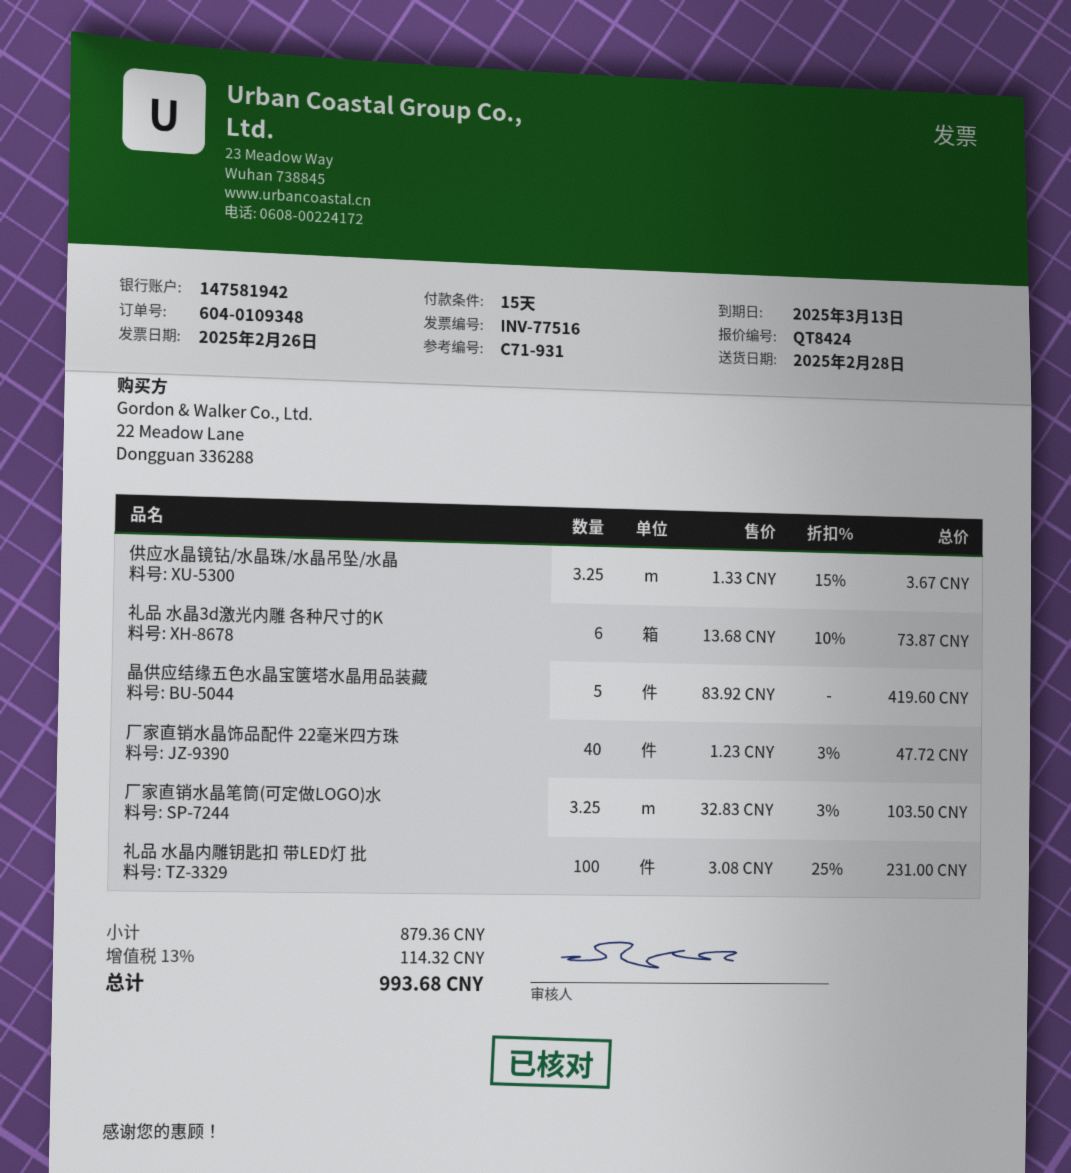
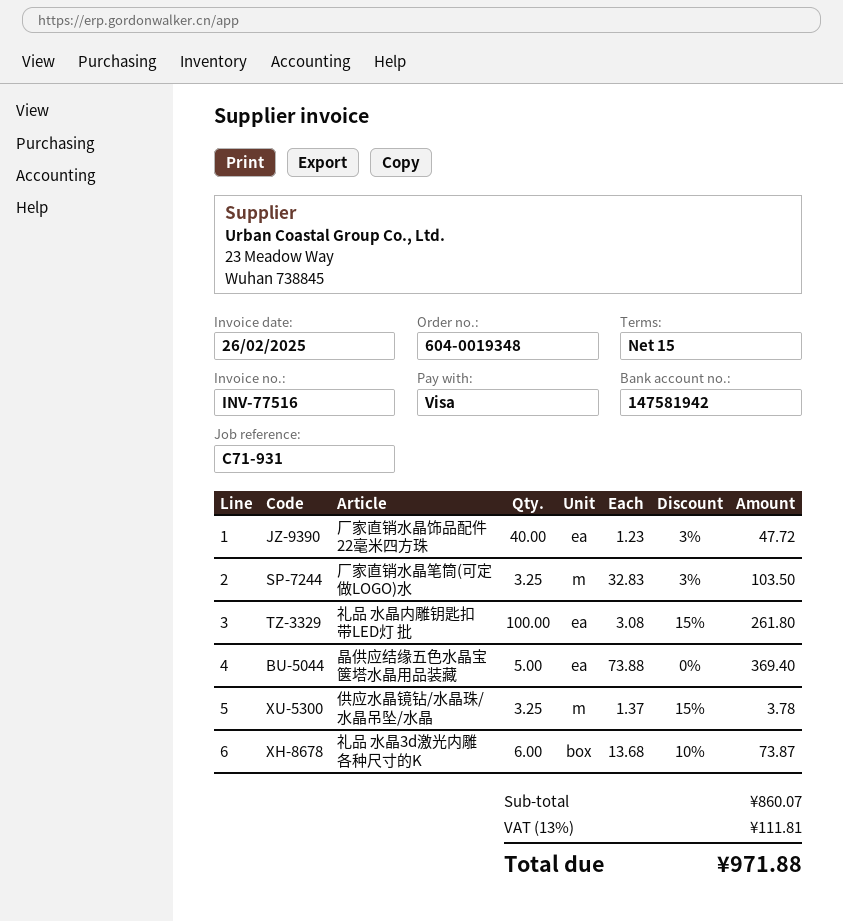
order number: 604-0109348 -> 604-0019348
供应水晶镜钻/水晶珠/水晶吊坠/水晶: 3.25 x 1.33 - 15% = 3.67 -> 3.25 x 1.37 - 15% = 3.78
晶供应结缘五色水晶宝箧塔水晶用品装藏: 5 x 83.92 = 419.60 -> 5 x 73.88 = 369.40
礼品 水晶内雕钥匙扣 带LED灯 批: 100 x 3.08 - 25% = 231.00 -> 100 x 3.08 - 15% = 261.80
subtotal: 879.36 -> 860.07
tax: 13% = 114.32 -> 13% = 111.81
total: 993.68 -> 971.88

